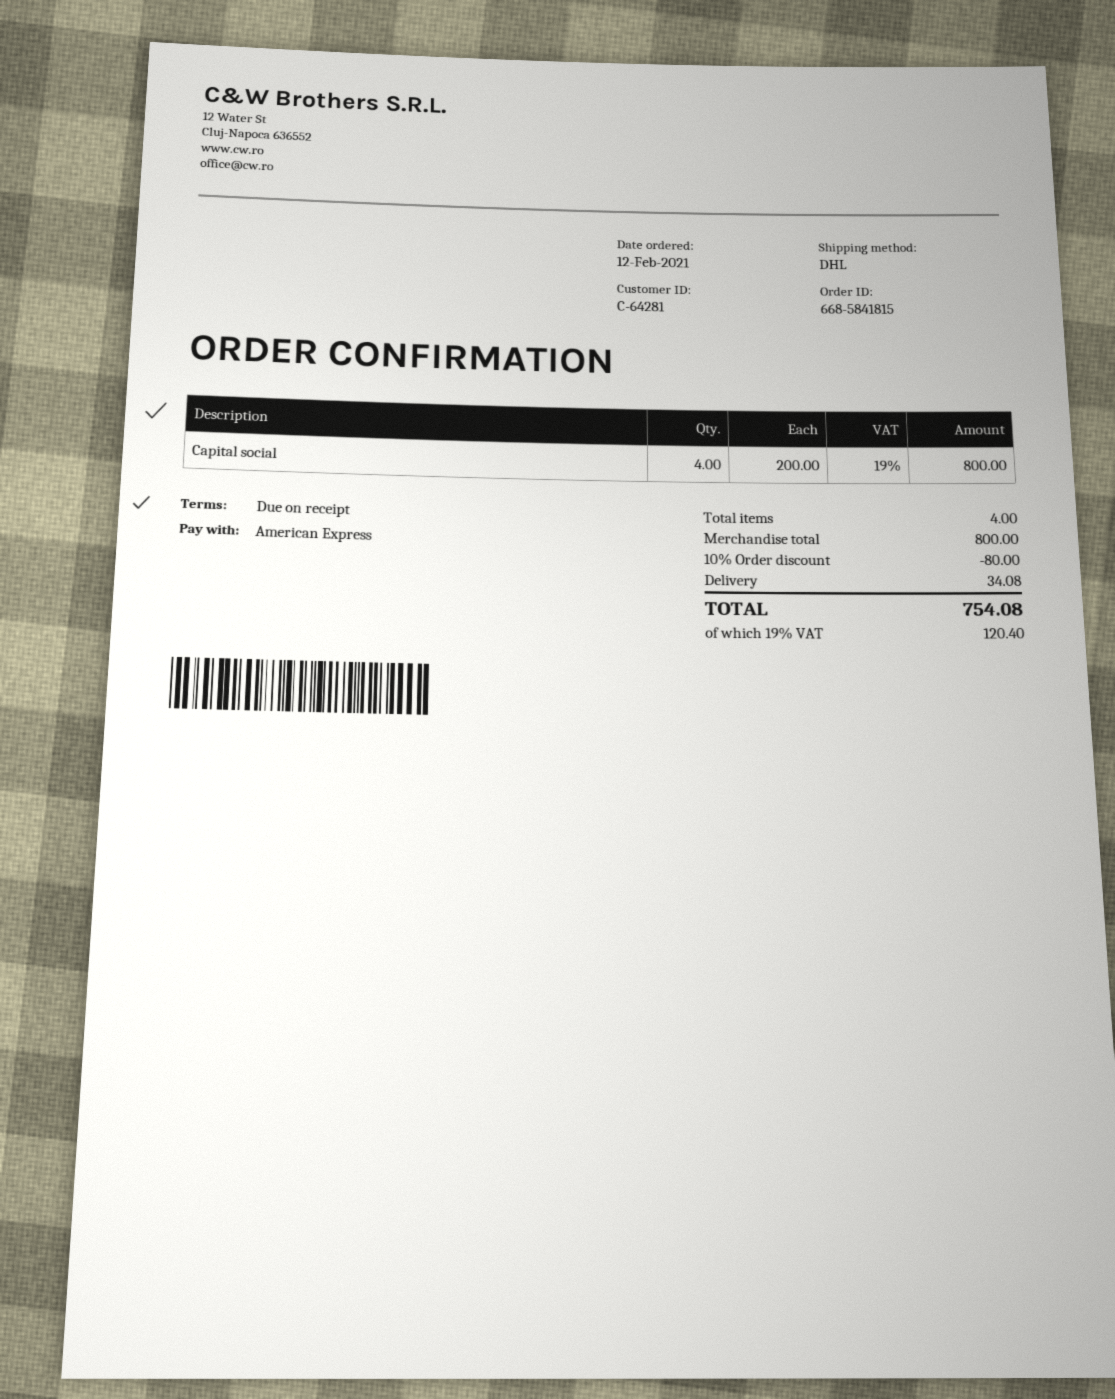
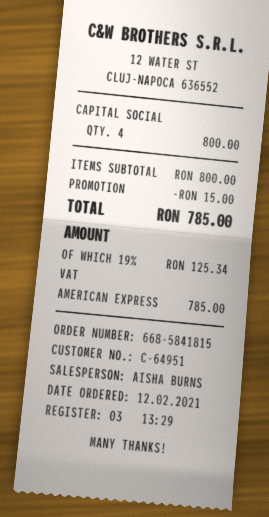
customer number: C-64281 -> C-64951
discount: 80.00 -> 15.00
shipping: 34.08 -> none
tax: 19% = 120.40 -> 19% = 125.34
total: 754.08 -> 785.00

